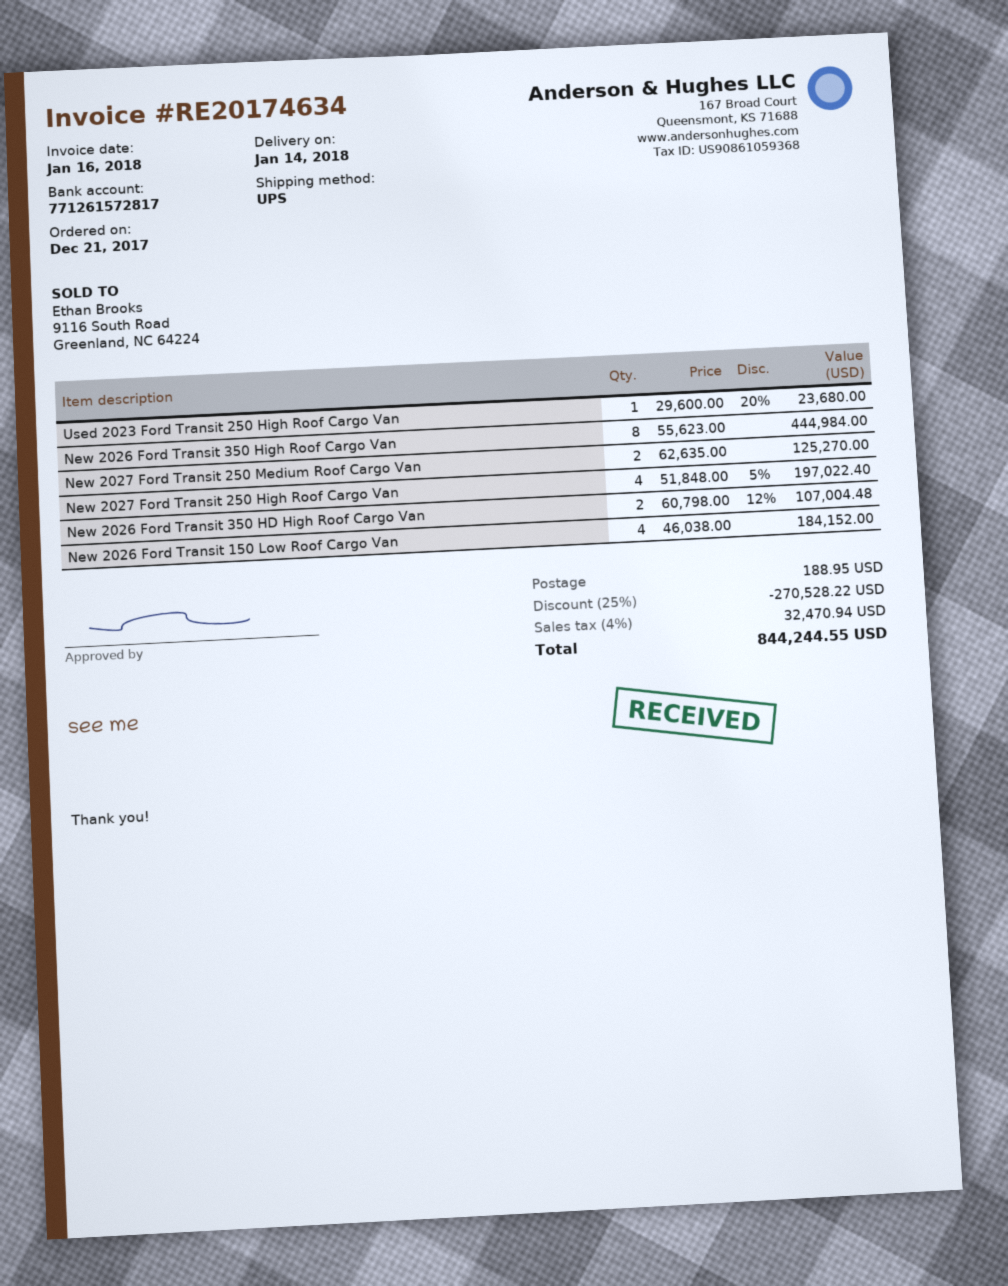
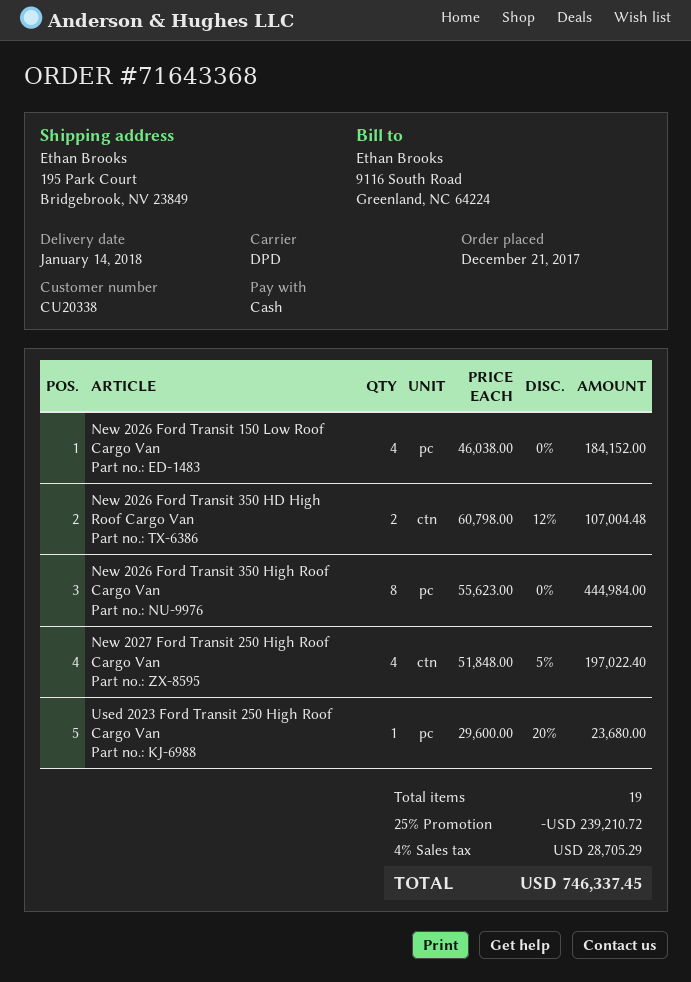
shipping method: UPS -> DPD
New 2027 Ford Transit 250 Medium Roof Cargo Van: 2 x 62635.00 = 125270.00 -> none
discount: 25% = 270528.22 -> 25% = 239210.72
shipping: 188.95 -> none
tax: 4% = 32470.94 -> 4% = 28705.29
total: 844244.55 -> 746337.45

